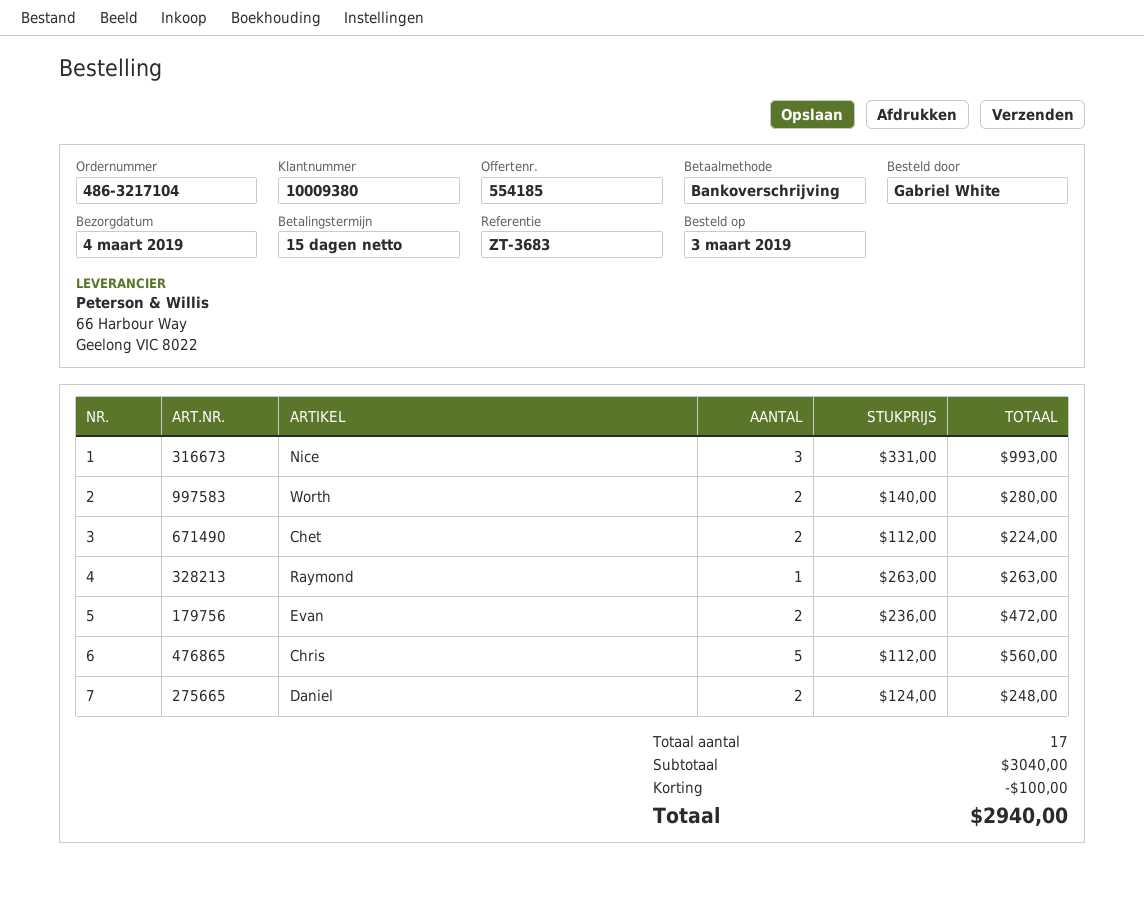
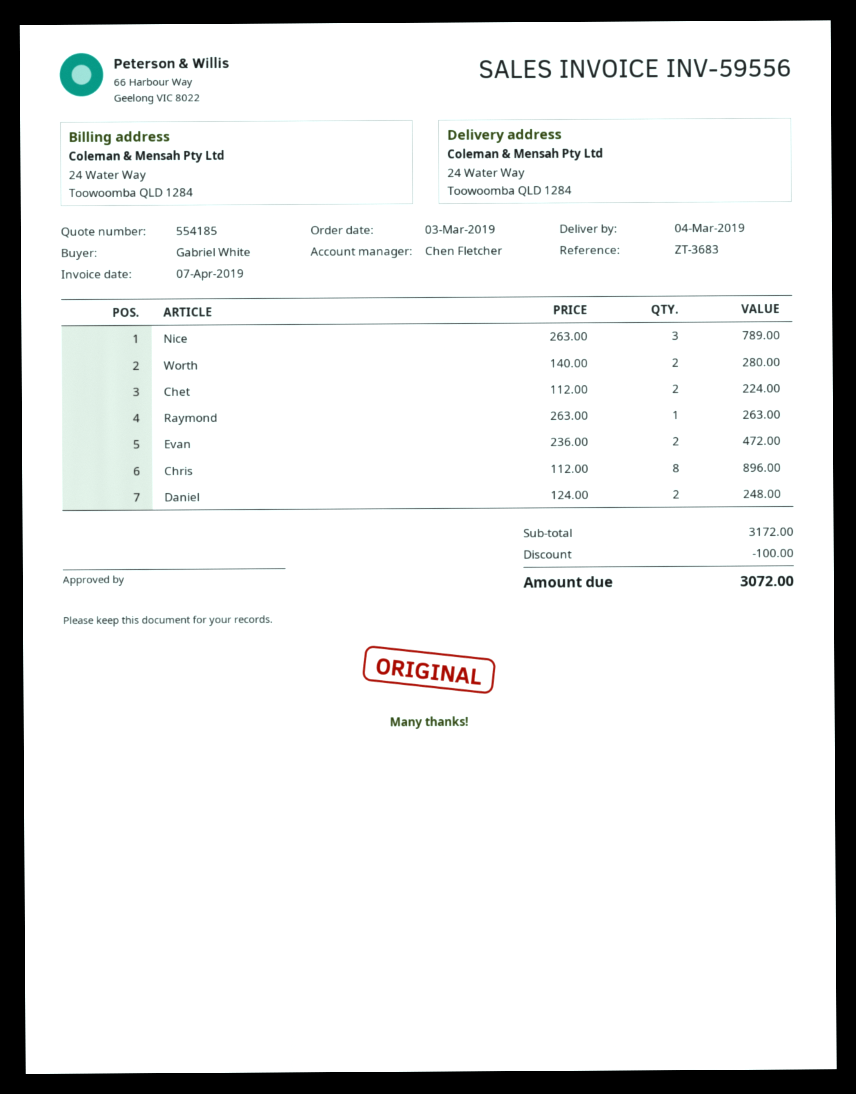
Nice: 3 x 331.00 = 993.00 -> 3 x 263.00 = 789.00
Chris: 5 x 112.00 = 560.00 -> 8 x 112.00 = 896.00
subtotal: 3040.00 -> 3172.00
total: 2940.00 -> 3072.00

